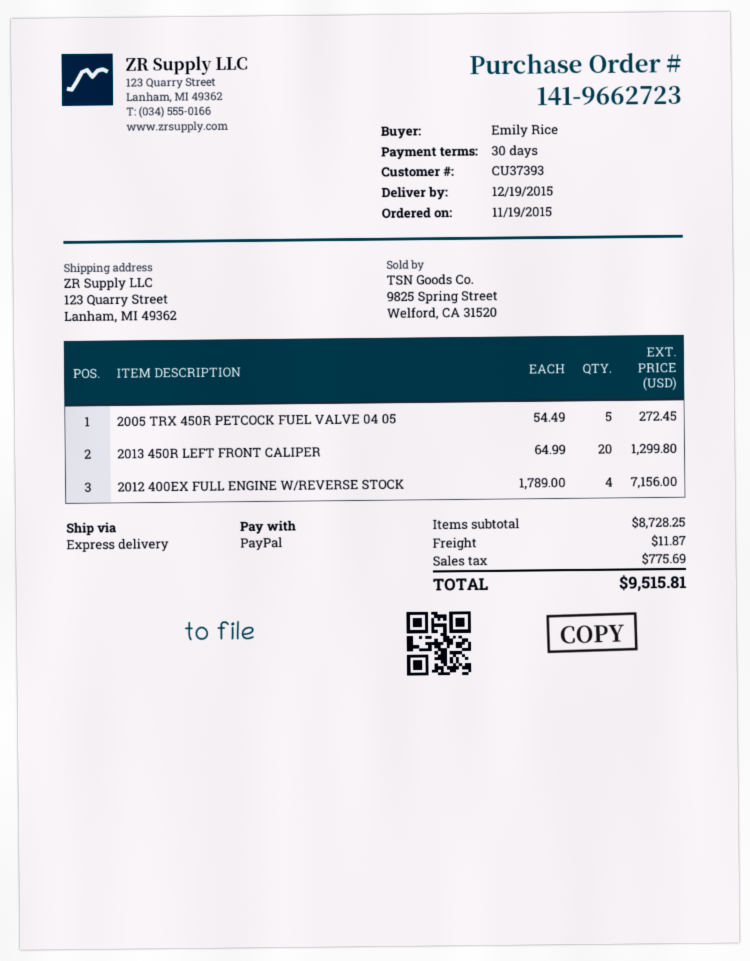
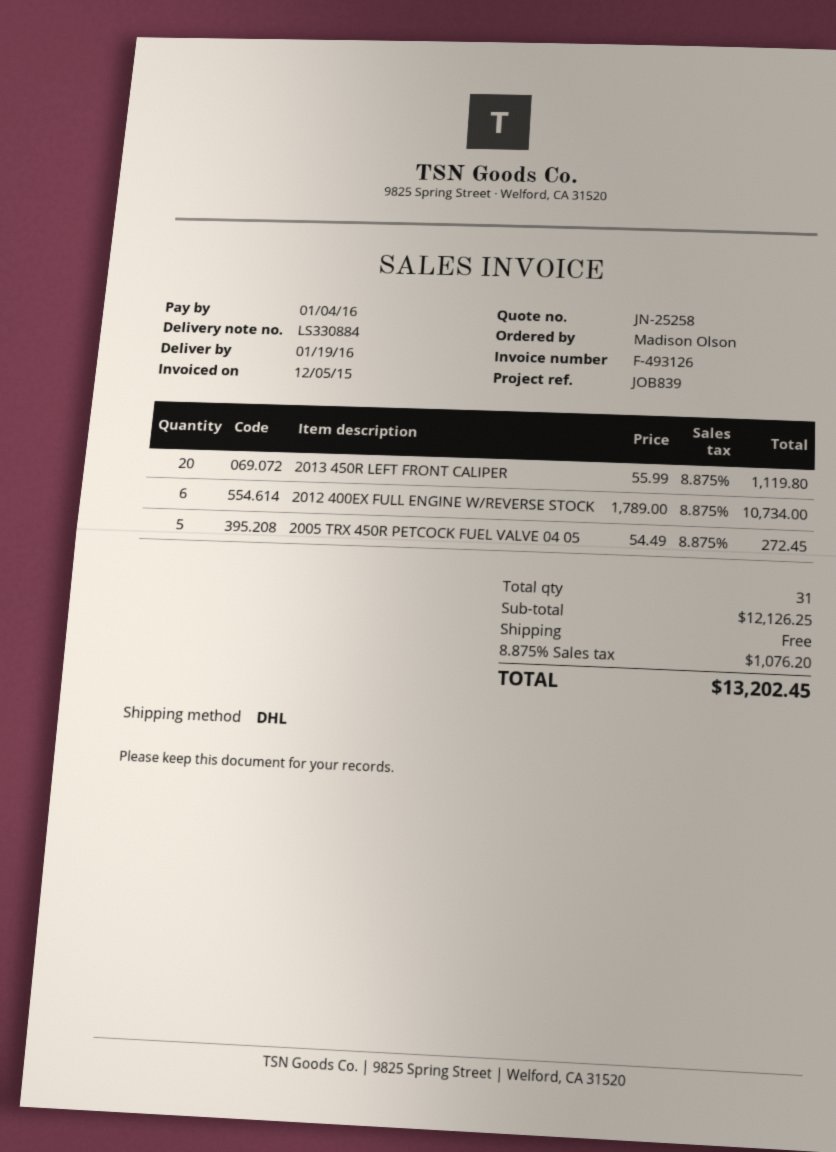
delivery date: 2015-12-19 -> 2016-01-19
ordered by: Emily Rice -> Madison Olson
shipping method: express -> DHL
2013 450R LEFT FRONT CALIPER: 20 x 64.99 = 1299.80 -> 20 x 55.99 = 1119.80
2012 400EX FULL ENGINE W/REVERSE STOCK: 4 x 1789.00 = 7156.00 -> 6 x 1789.00 = 10734.00
subtotal: 8728.25 -> 12126.25
shipping: 11.87 -> 0.00
tax: 775.69 -> 1076.20
total: 9515.81 -> 13202.45

